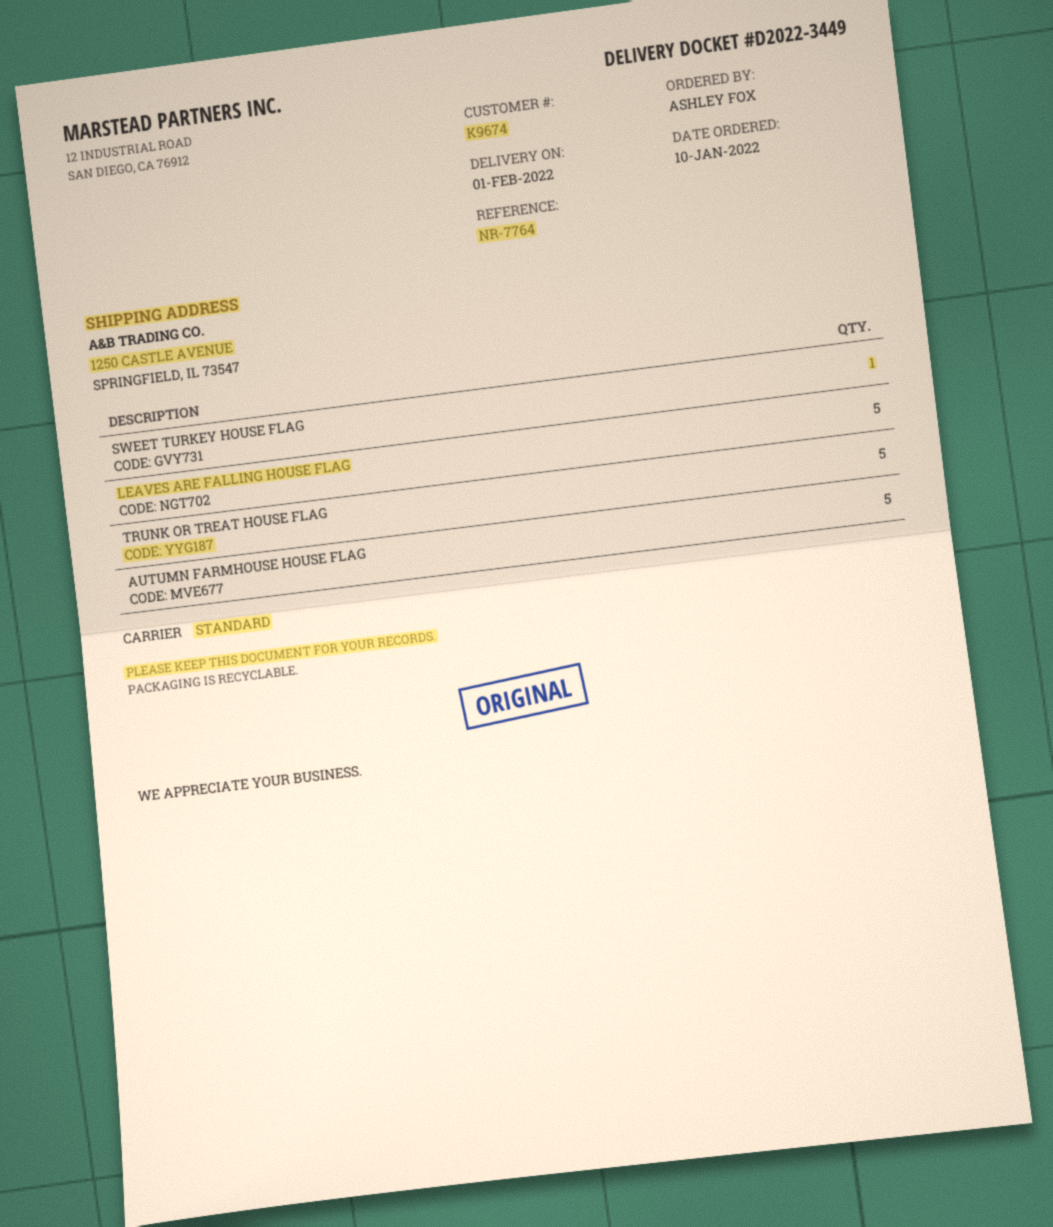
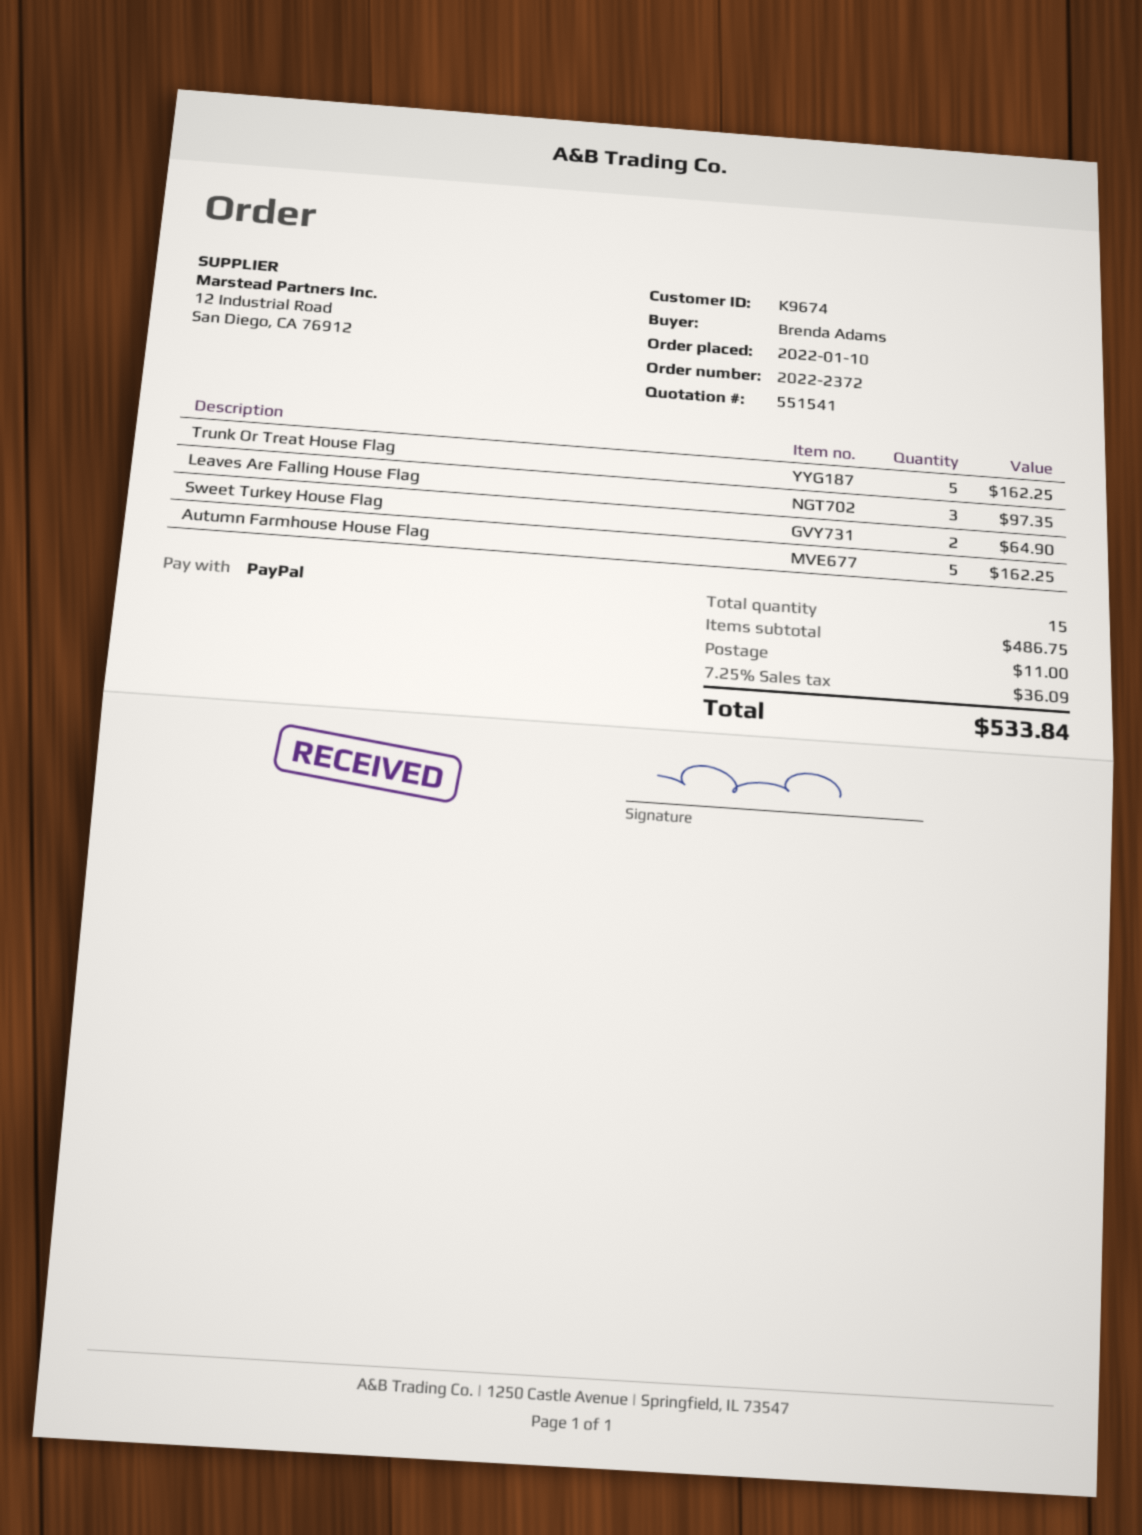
ordered by: ASHLEY FOX -> Brenda Adams
SWEET TURKEY HOUSE FLAG: 1 -> 2
LEAVES ARE FALLING HOUSE FLAG: 5 -> 3

